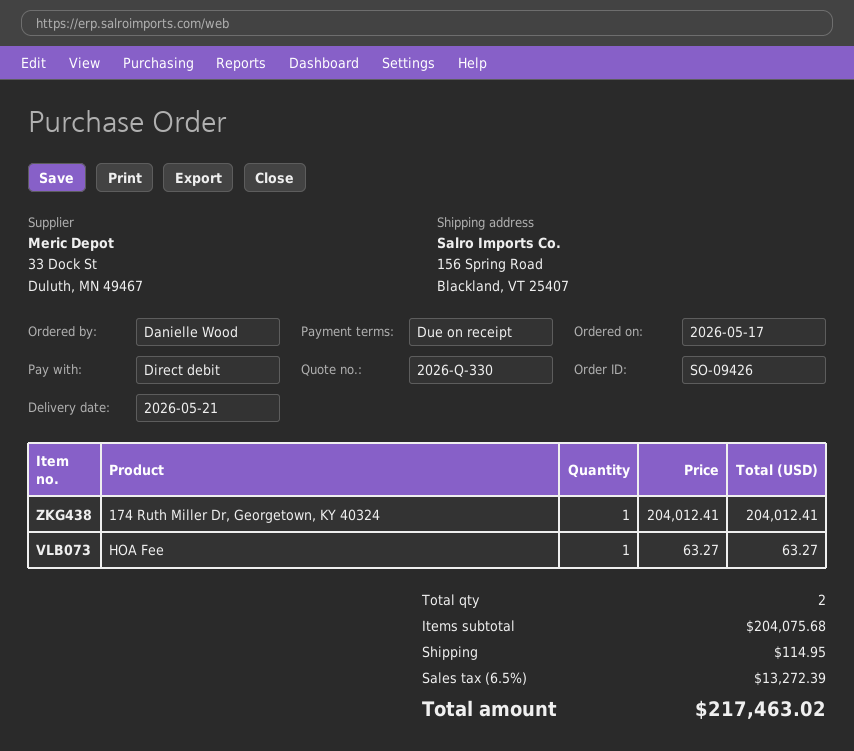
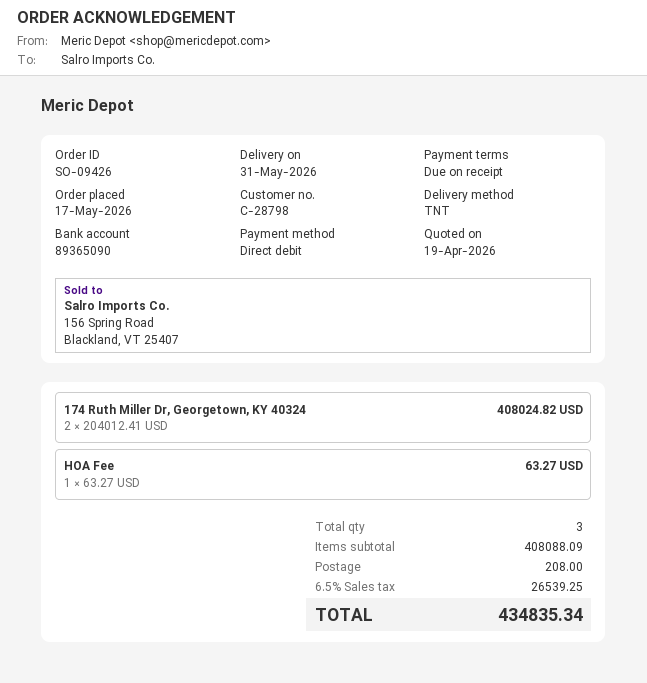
delivery date: 2026-05-21 -> 2026-05-31
174 Ruth Miller Dr, Georgetown, KY 40324: 1 x 204012.41 = 204012.41 -> 2 x 204012.41 = 408024.82
total quantity: 2 -> 3
subtotal: 204075.68 -> 408088.09
shipping: 114.95 -> 208.00
tax: 6.5% = 13272.39 -> 6.5% = 26539.25
total: 217463.02 -> 434835.34

